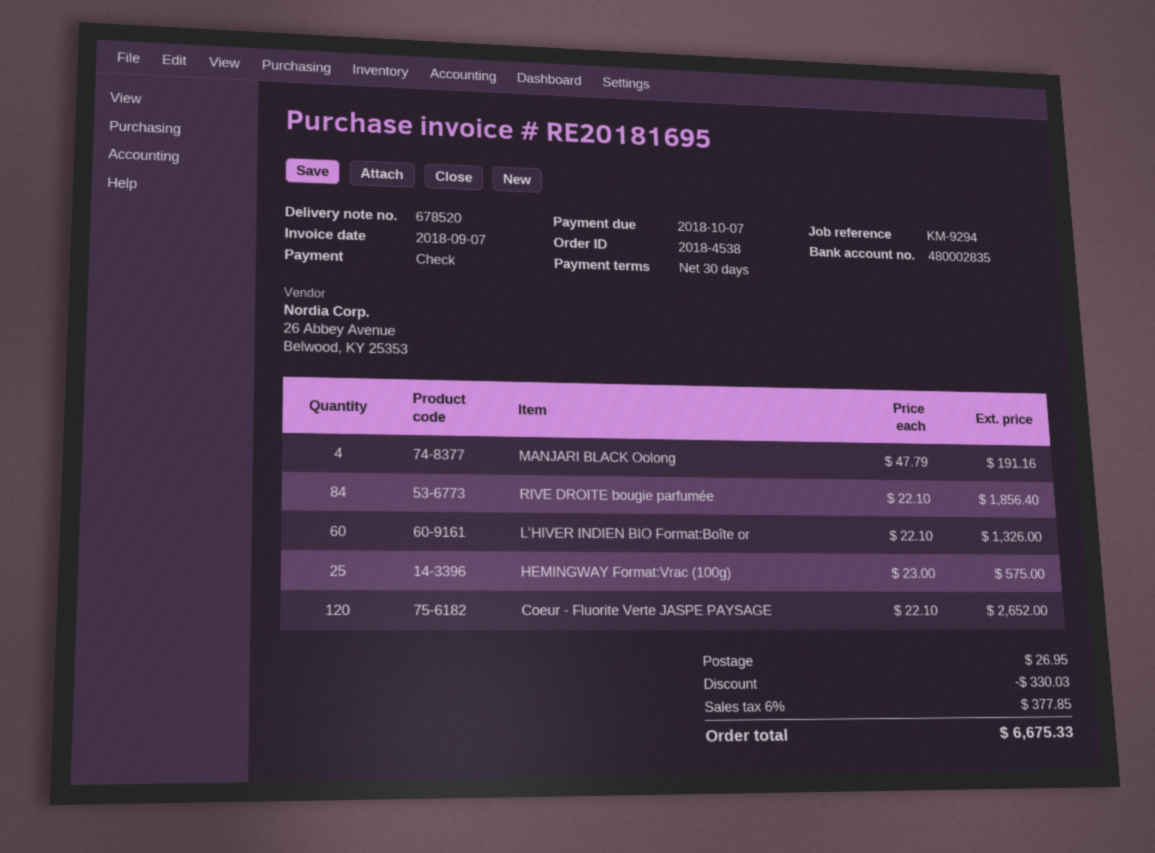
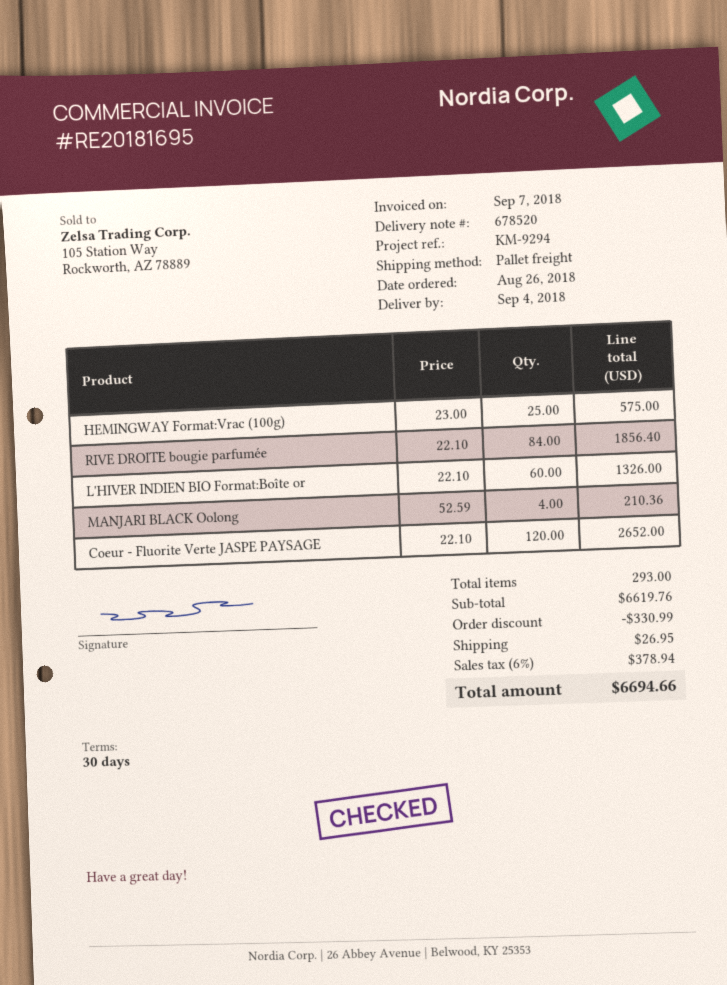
MANJARI BLACK Oolong: 4 x 47.79 = 191.16 -> 4 x 52.59 = 210.36
discount: 330.03 -> 330.99
tax: 6% = 377.85 -> 6% = 378.94
total: 6675.33 -> 6694.66

